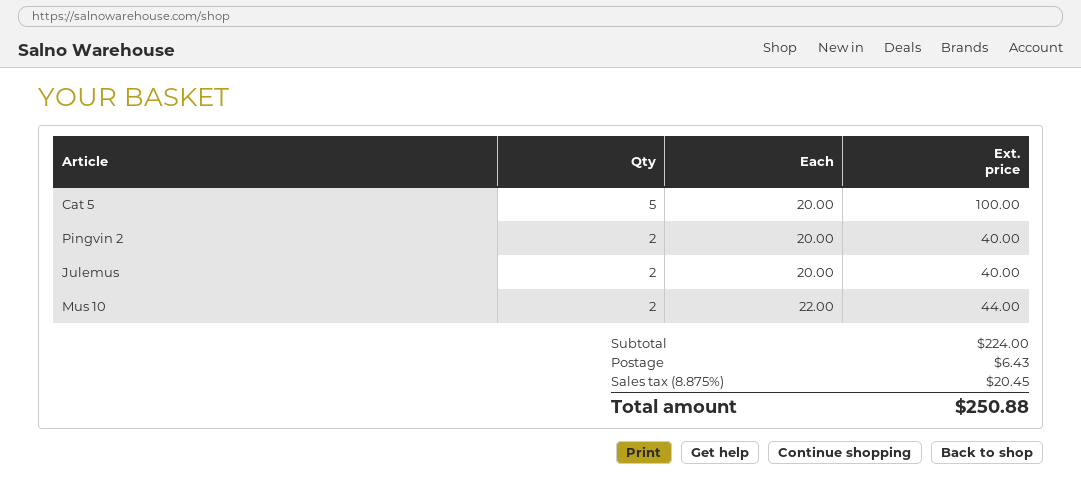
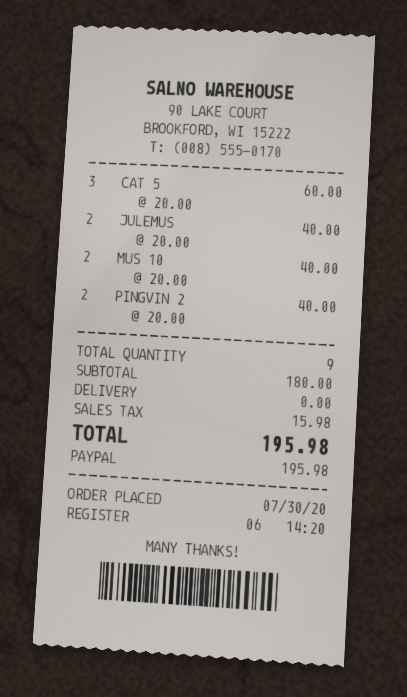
Cat 5: 5 x 20.00 = 100.00 -> 3 x 20.00 = 60.00
Mus 10: 2 x 22.00 = 44.00 -> 2 x 20.00 = 40.00
subtotal: 224.00 -> 180.00
shipping: 6.43 -> 0.00
tax: 20.45 -> 15.98
total: 250.88 -> 195.98

